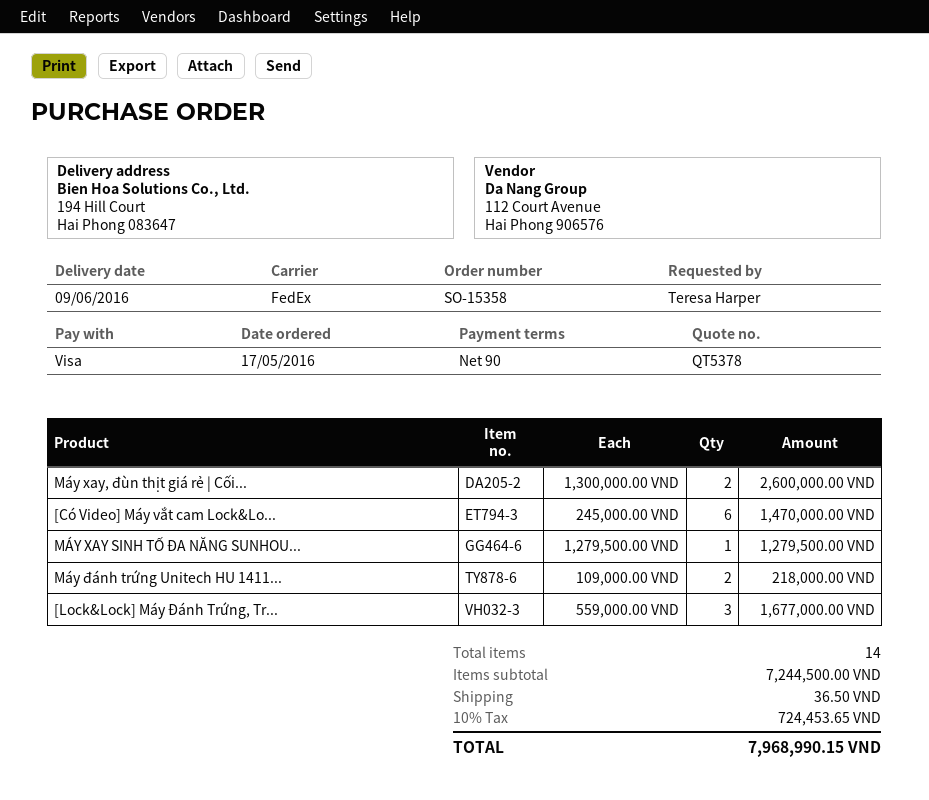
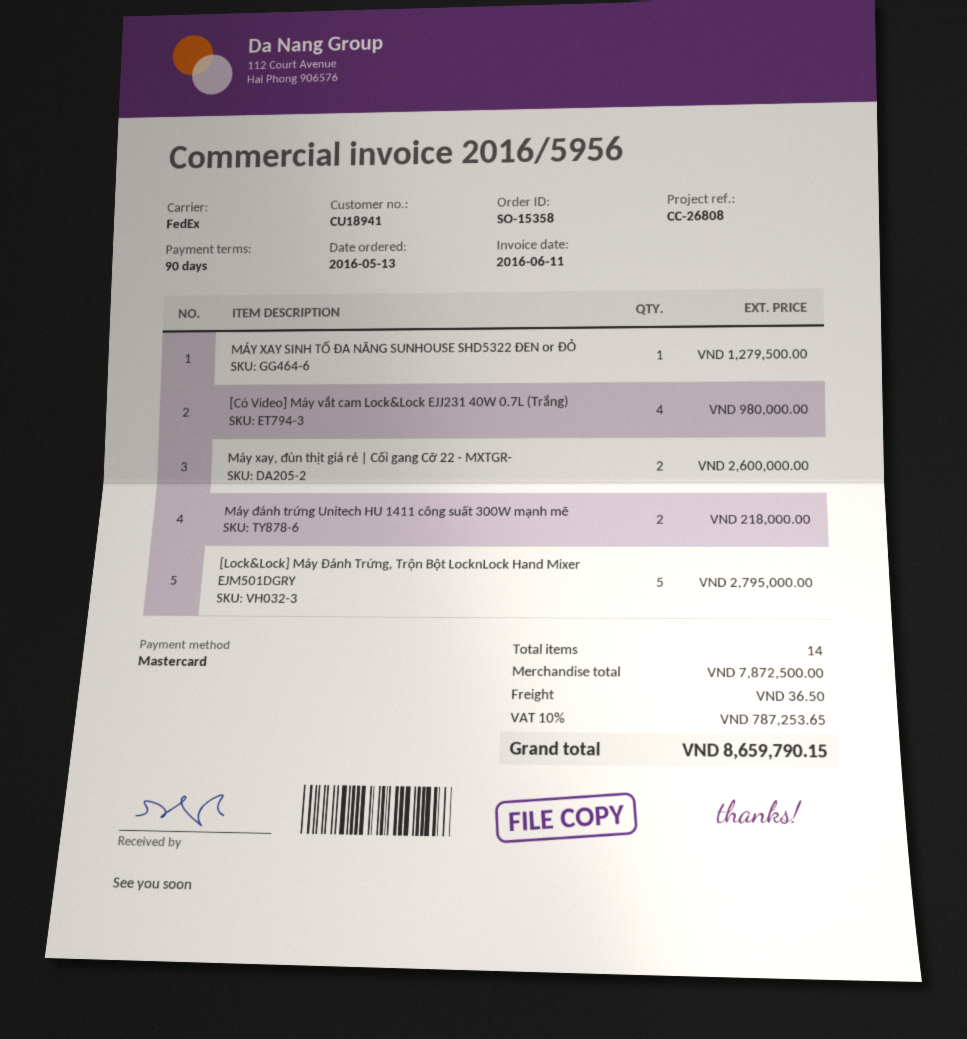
order date: 2016-05-17 -> 2016-05-13
payment method: Visa -> Mastercard
[Có Video] Máy vắt cam Lock&Lo...: 6 for 1470000.00 -> 4 for 980000.00
[Lock&Lock] Máy Đánh Trứng, Tr...: 3 for 1677000.00 -> 5 for 2795000.00
subtotal: 7244500.00 -> 7872500.00
tax: 10% = 724453.65 -> 10% = 787253.65
total: 7968990.15 -> 8659790.15

